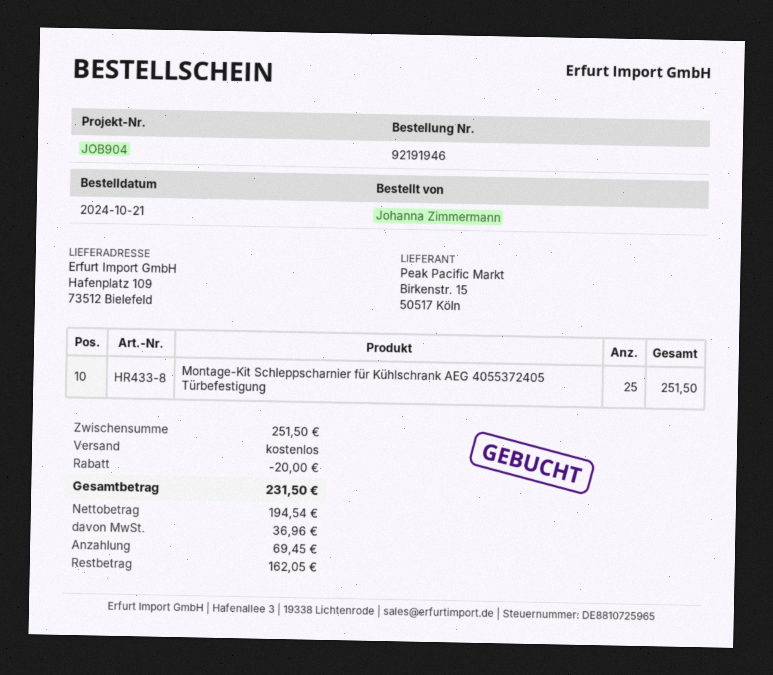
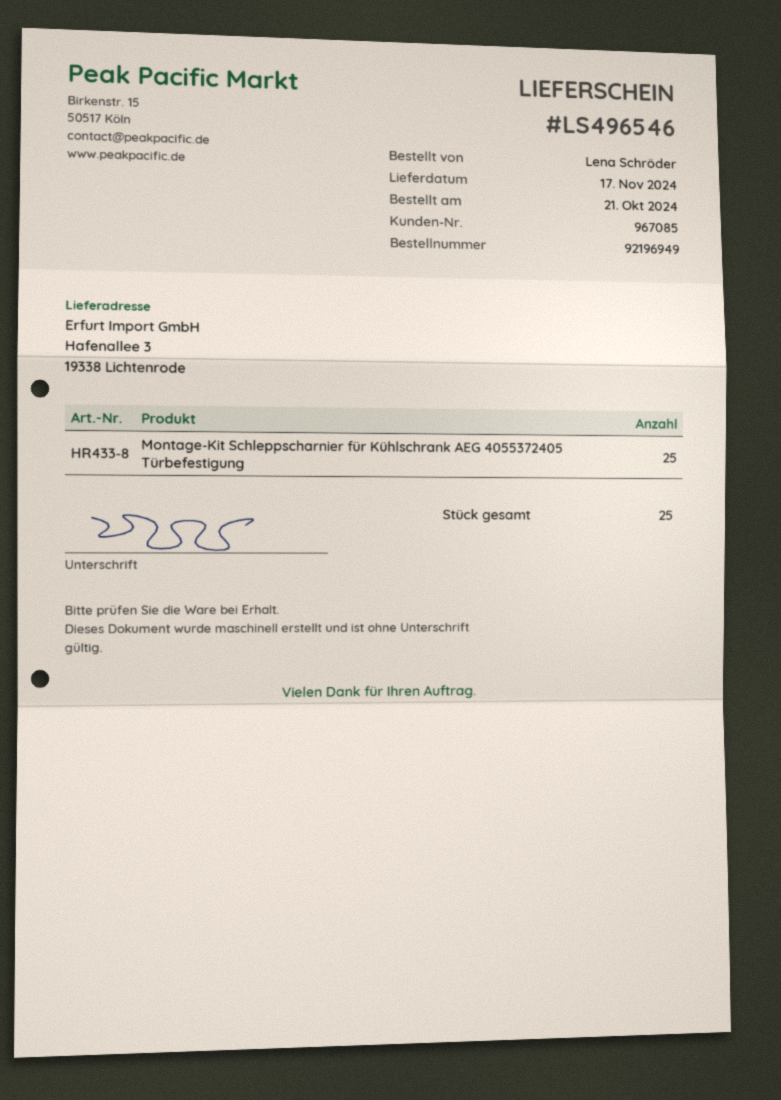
order number: 92191946 -> 92196949
ordered by: Johanna Zimmermann -> Lena Schröder
ship to: Hafenplatz 109, 73512 Bielefeld -> Hafenallee 3, 19338 Lichtenrode

